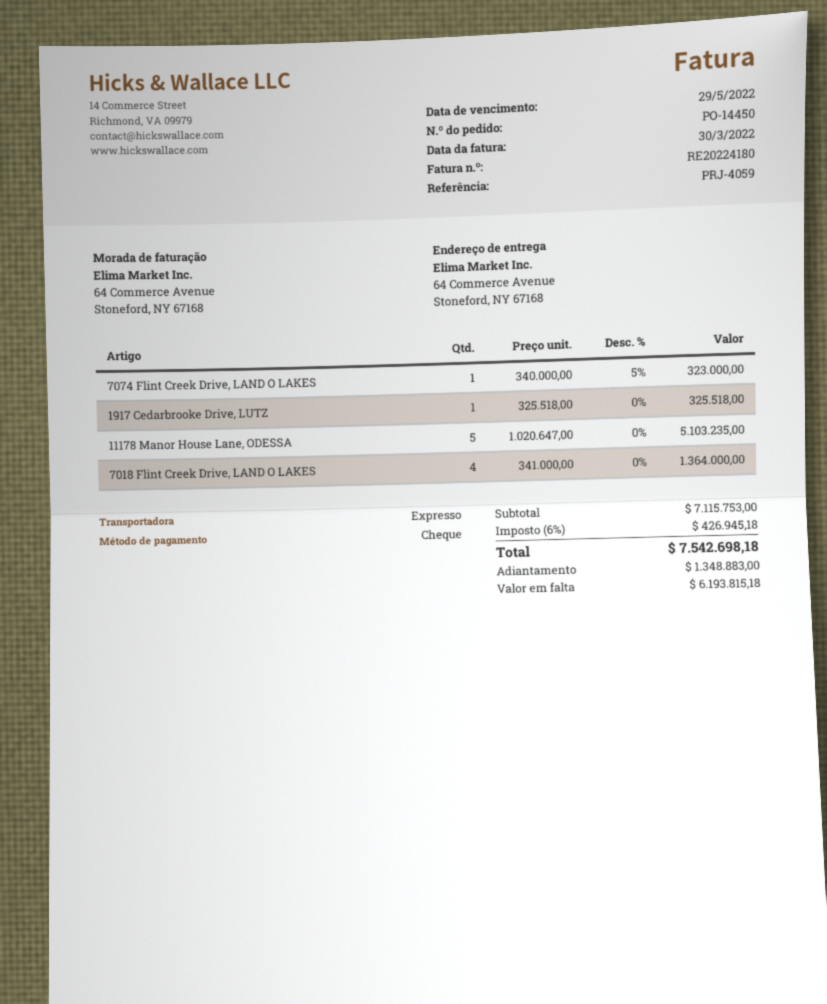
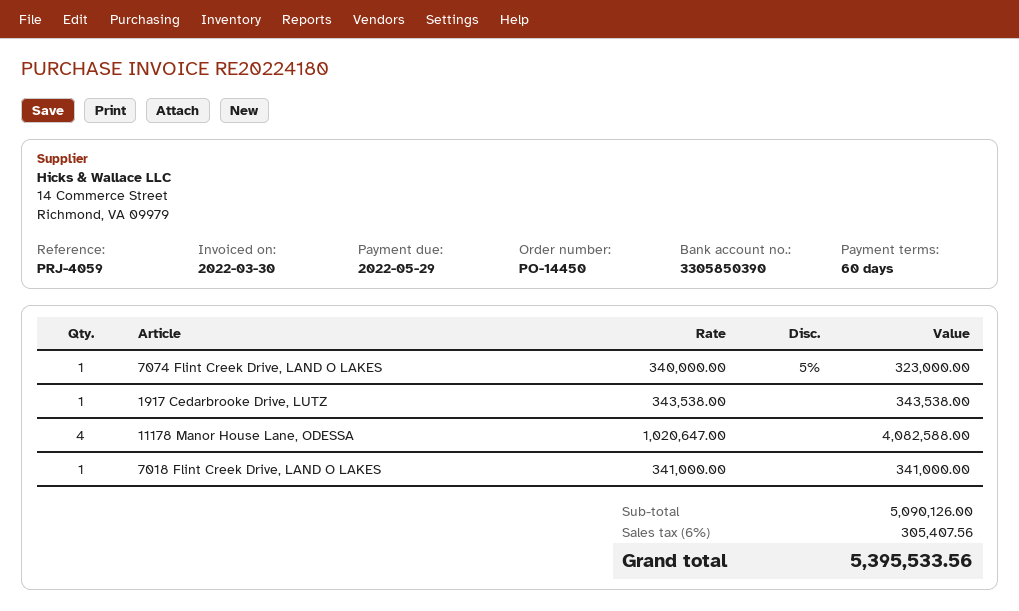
1917 Cedarbrooke Drive, LUTZ: 1 x 325518.00 = 325518.00 -> 1 x 343538.00 = 343538.00
11178 Manor House Lane, ODESSA: 5 x 1020647.00 = 5103235.00 -> 4 x 1020647.00 = 4082588.00
7018 Flint Creek Drive, LAND O LAKES: 4 x 341000.00 = 1364000.00 -> 1 x 341000.00 = 341000.00
subtotal: 7115753.00 -> 5090126.00
tax: 6% = 426945.18 -> 6% = 305407.56
total: 7542698.18 -> 5395533.56

